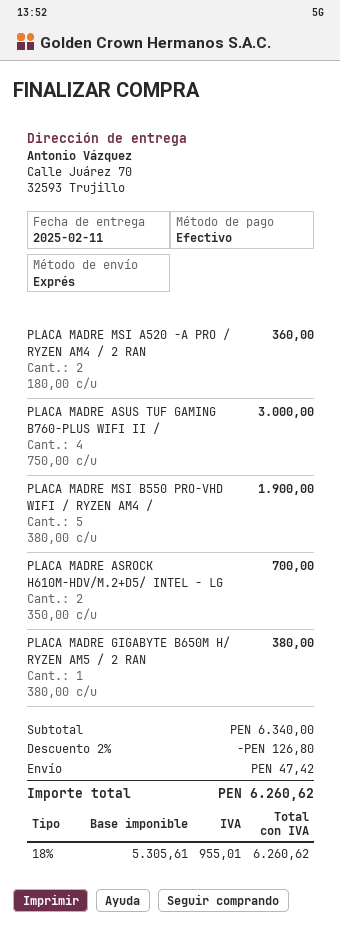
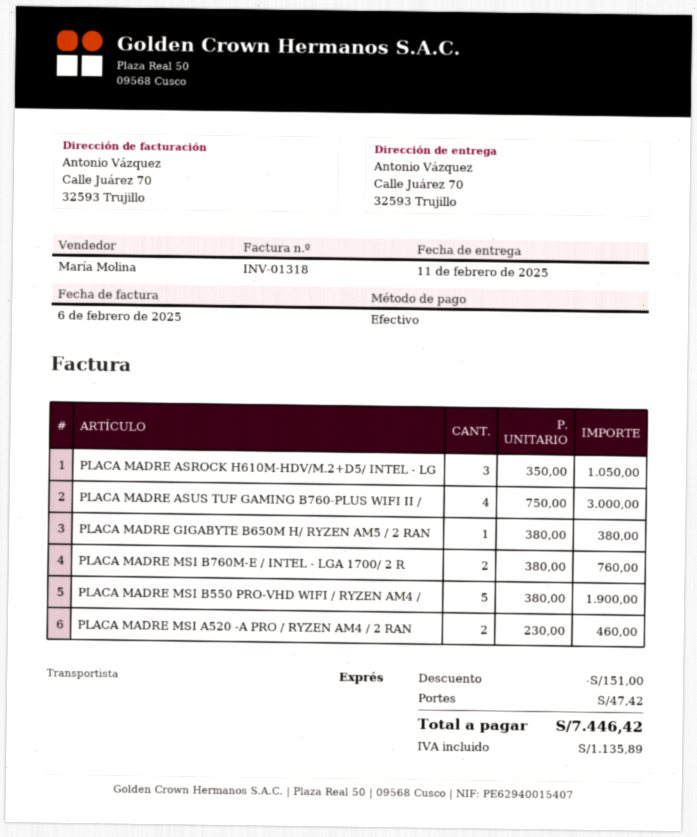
PLACA MADRE MSI A520 -A PRO / RYZEN AM4 / 2 RAN: 2 x 180.00 = 360.00 -> 2 x 230.00 = 460.00
PLACA MADRE ASROCK H610M-HDV/M.2+D5/ INTEL - LG: 2 x 350.00 = 700.00 -> 3 x 350.00 = 1050.00
PLACA MADRE MSI B760M-E / INTEL - LGA 1700/ 2 R: none -> 2 x 380.00 = 760.00
discount: 126.80 -> 151.00
tax: 955.01 -> 1135.89
total: 6260.62 -> 7446.42

